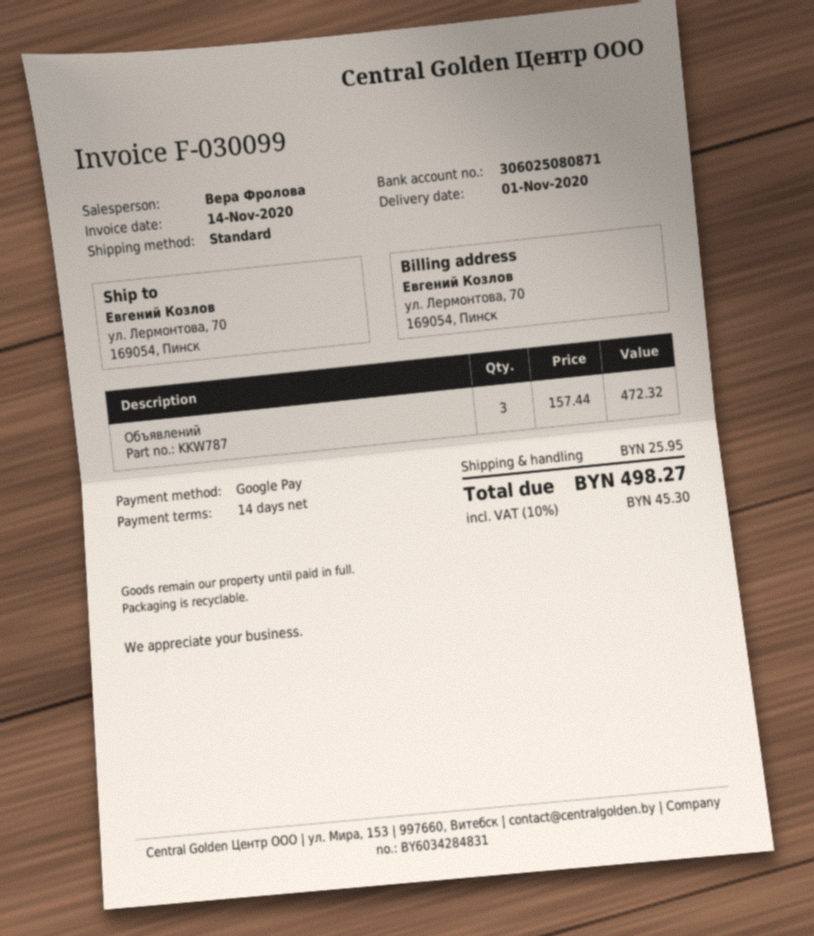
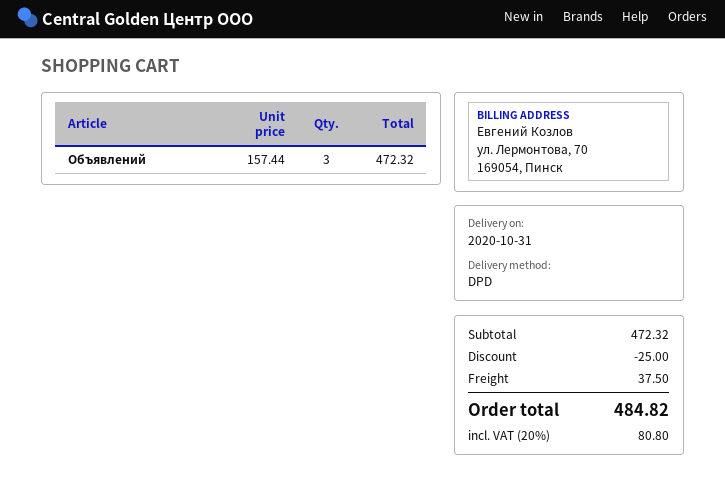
delivery date: 2020-11-01 -> 2020-10-31
shipping method: standard -> DPD
discount: none -> 25.00
shipping: 25.95 -> 37.50
tax: 10% = 45.30 -> 20% = 80.80
total: 498.27 -> 484.82

